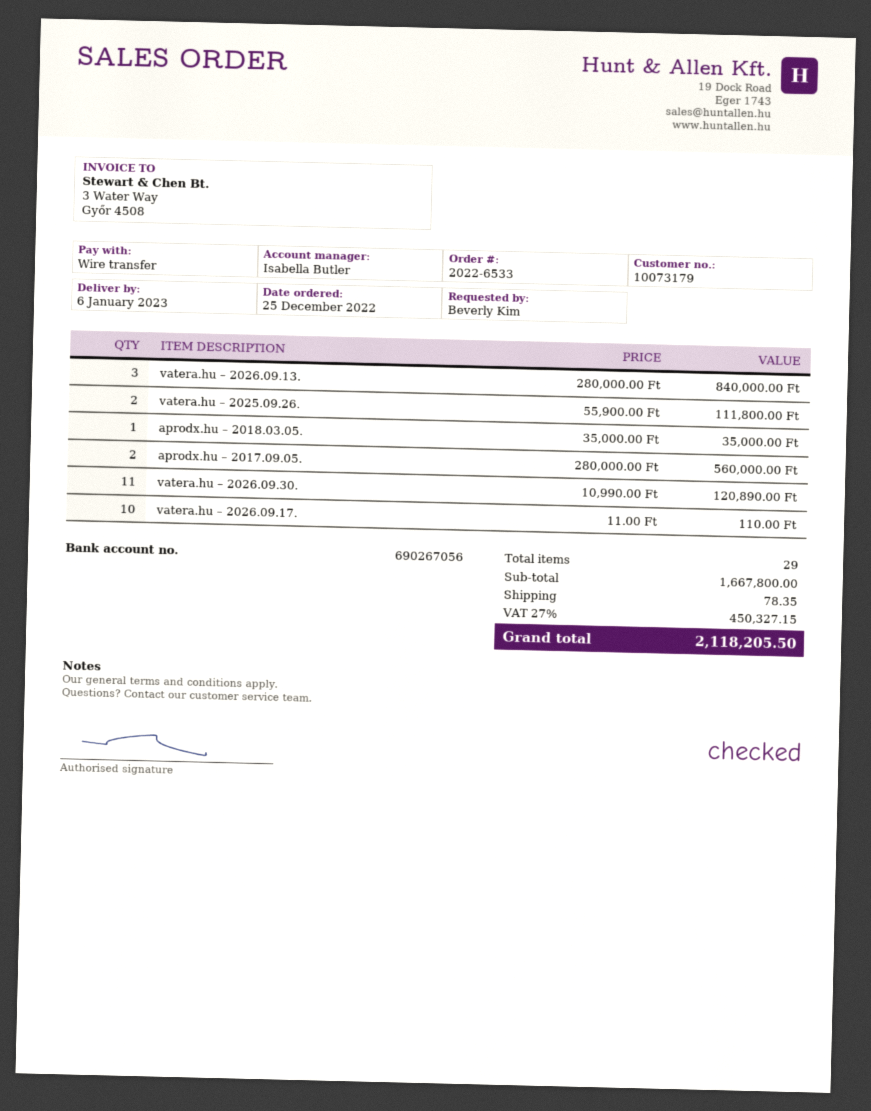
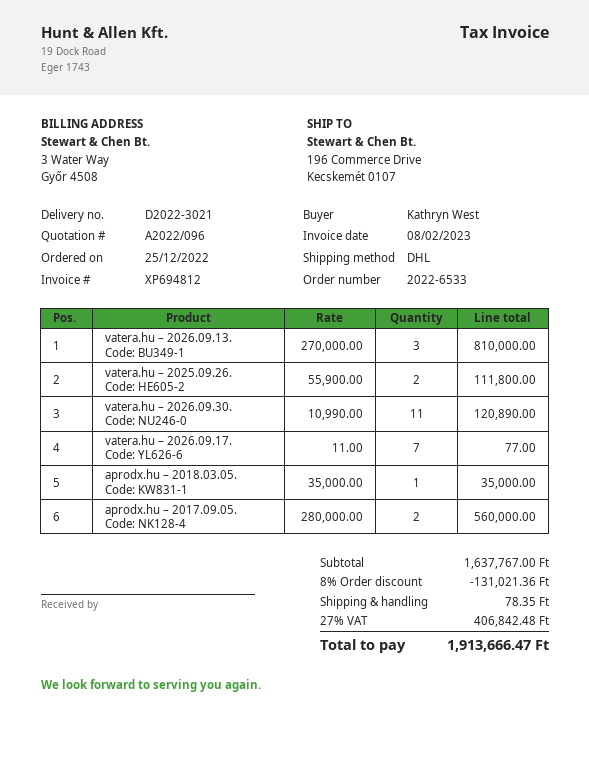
ordered by: Beverly Kim -> Kathryn West
vatera.hu – 2026.09.13.: 3 x 280000.00 = 840000.00 -> 3 x 270000.00 = 810000.00
vatera.hu – 2026.09.17.: 10 x 11.00 = 110.00 -> 7 x 11.00 = 77.00
subtotal: 1667800.00 -> 1637767.00
discount: none -> 8% = 131021.36
tax: 27% = 450327.15 -> 27% = 406842.48
total: 2118205.50 -> 1913666.47

